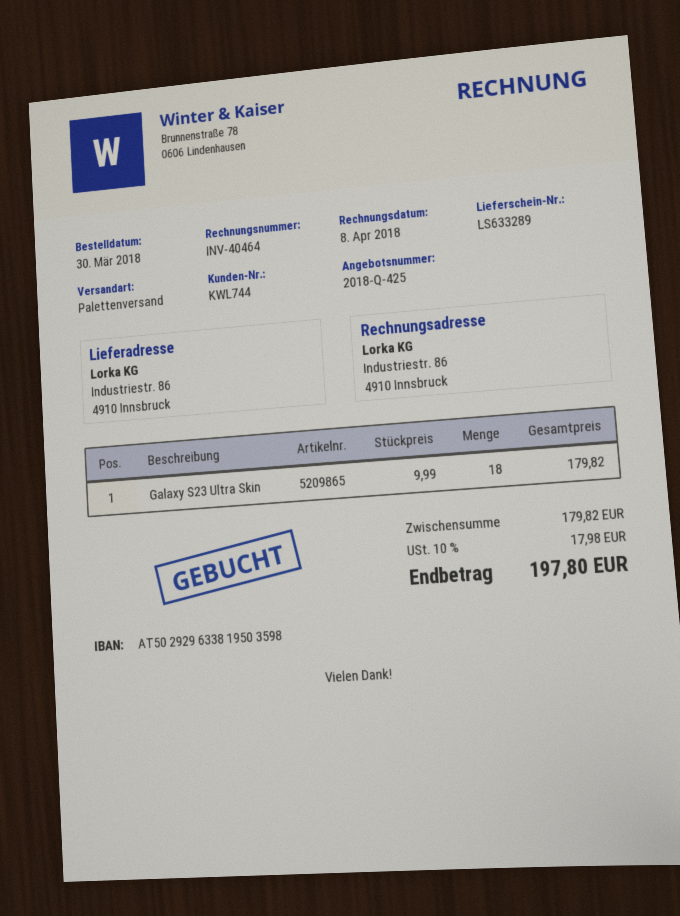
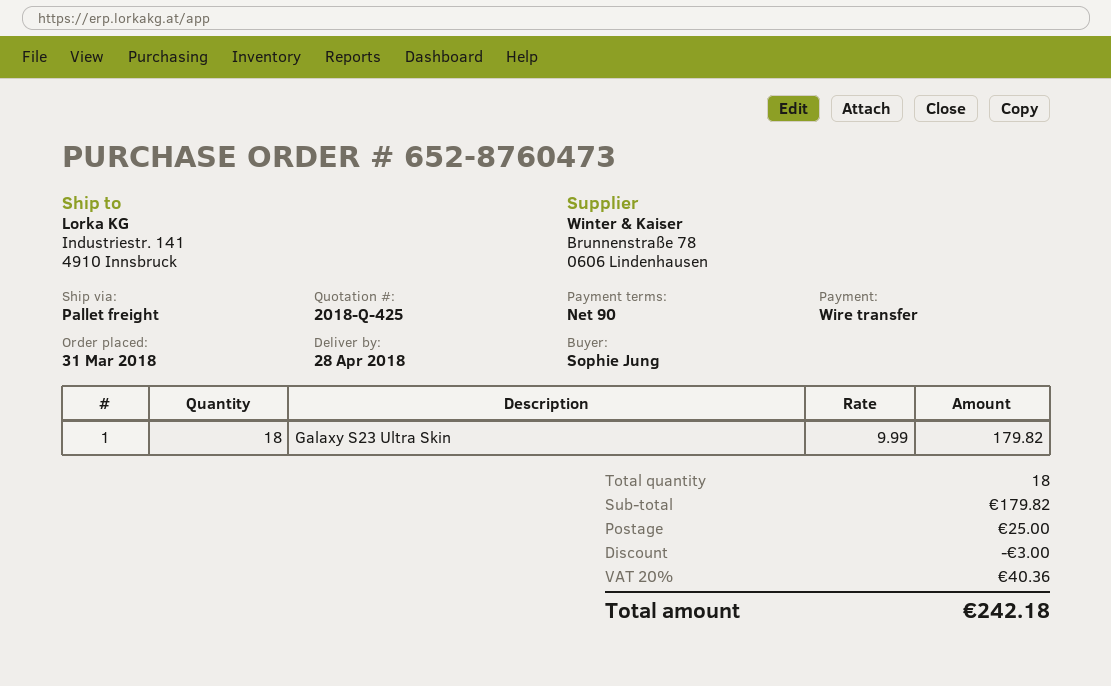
order date: 2018-03-30 -> 2018-03-31
ship to: Industriestr. 86, 4910 Innsbruck -> Industriestr. 141, 4910 Innsbruck
discount: none -> 3.00
shipping: none -> 25.00
tax: 10% = 17.98 -> 20% = 40.36
total: 197.80 -> 242.18

